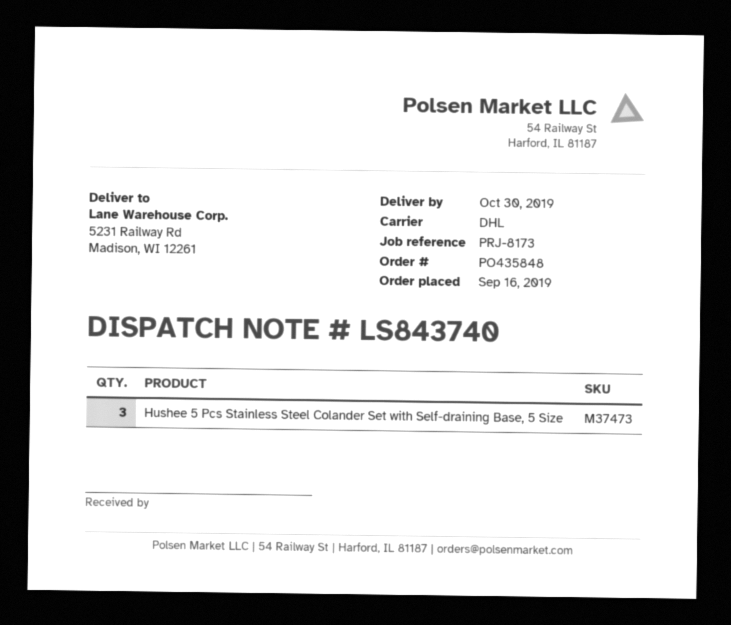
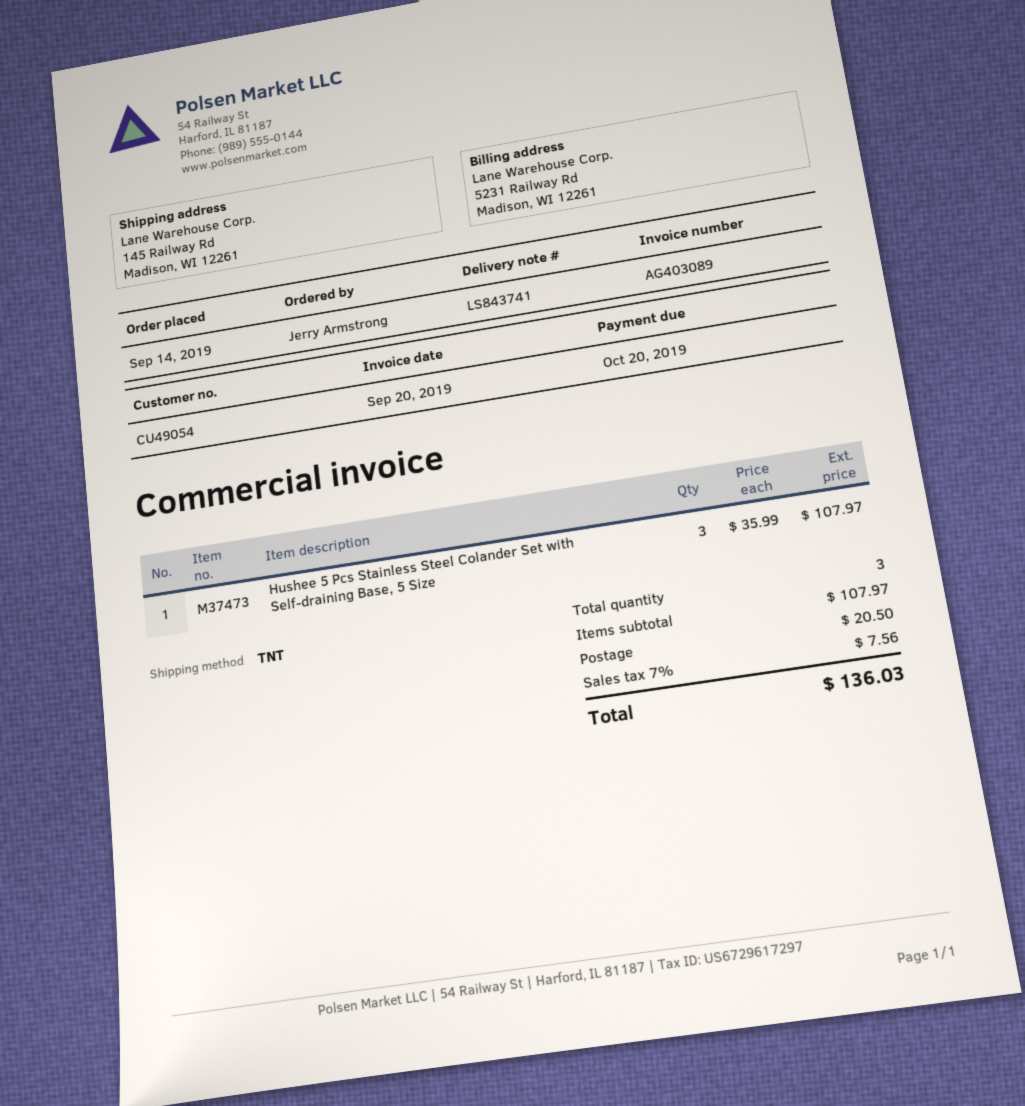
order date: 2019-09-16 -> 2019-09-14
delivery note number: LS843740 -> LS843741
shipping method: DHL -> TNT
ship to: 5231 Railway Rd, Madison, WI 12261 -> 145 Railway Rd, Madison, WI 12261

